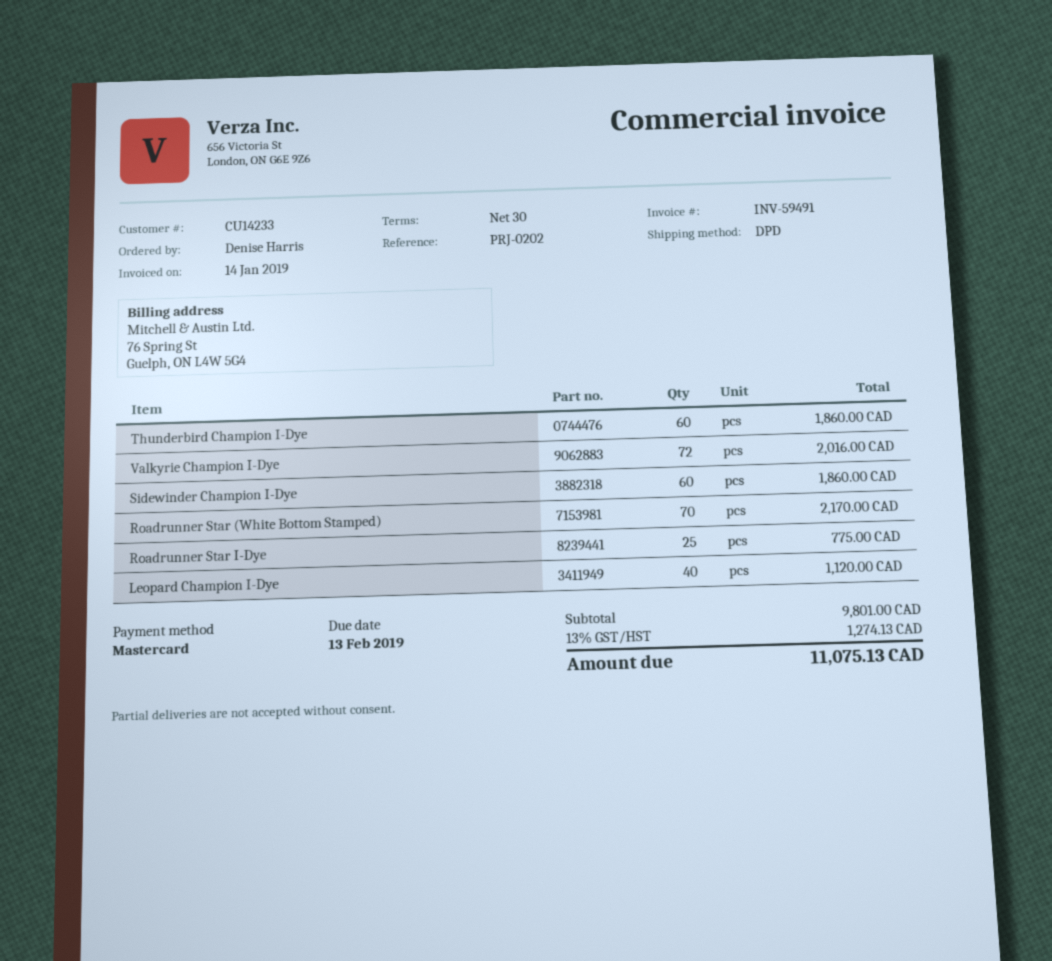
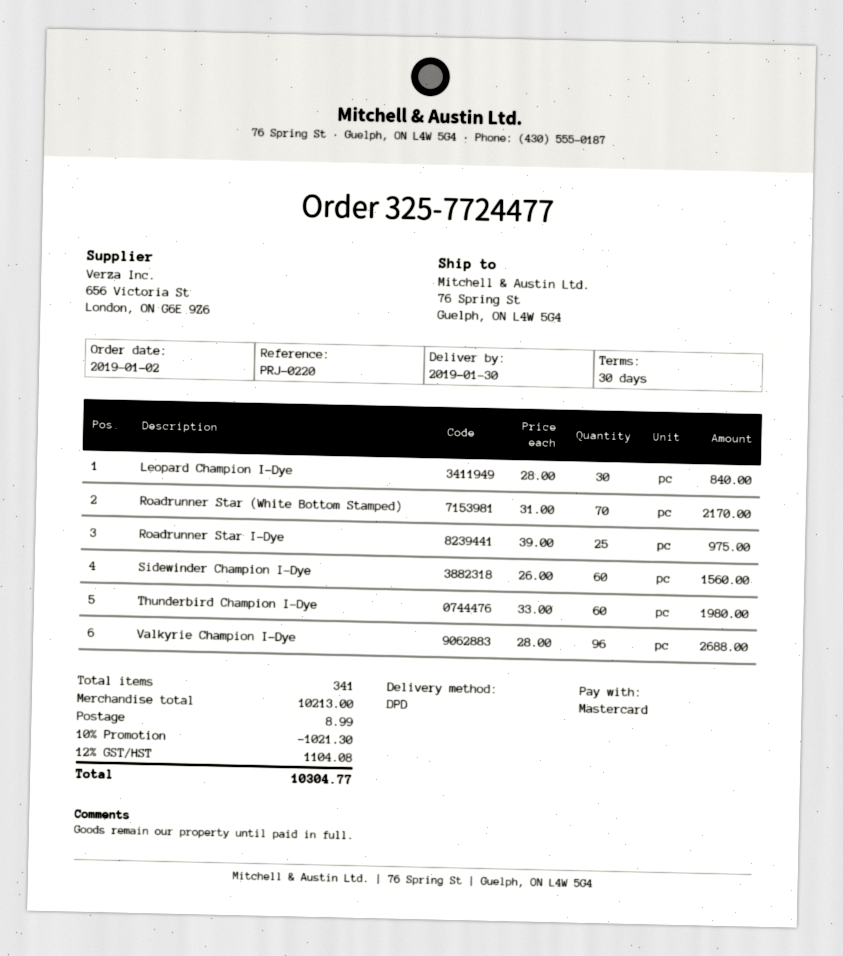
reference: PRJ-0202 -> PRJ-0220
Thunderbird Champion I-Dye: 60 for 1860.00 -> 60 for 1980.00
Valkyrie Champion I-Dye: 72 for 2016.00 -> 96 for 2688.00
Sidewinder Champion I-Dye: 60 for 1860.00 -> 60 for 1560.00
Roadrunner Star I-Dye: 25 for 775.00 -> 25 for 975.00
Leopard Champion I-Dye: 40 for 1120.00 -> 30 for 840.00
subtotal: 9801.00 -> 10213.00
discount: none -> 10% = 1021.30
shipping: none -> 8.99
tax: 13% = 1274.13 -> 12% = 1104.08
total: 11075.13 -> 10304.77

